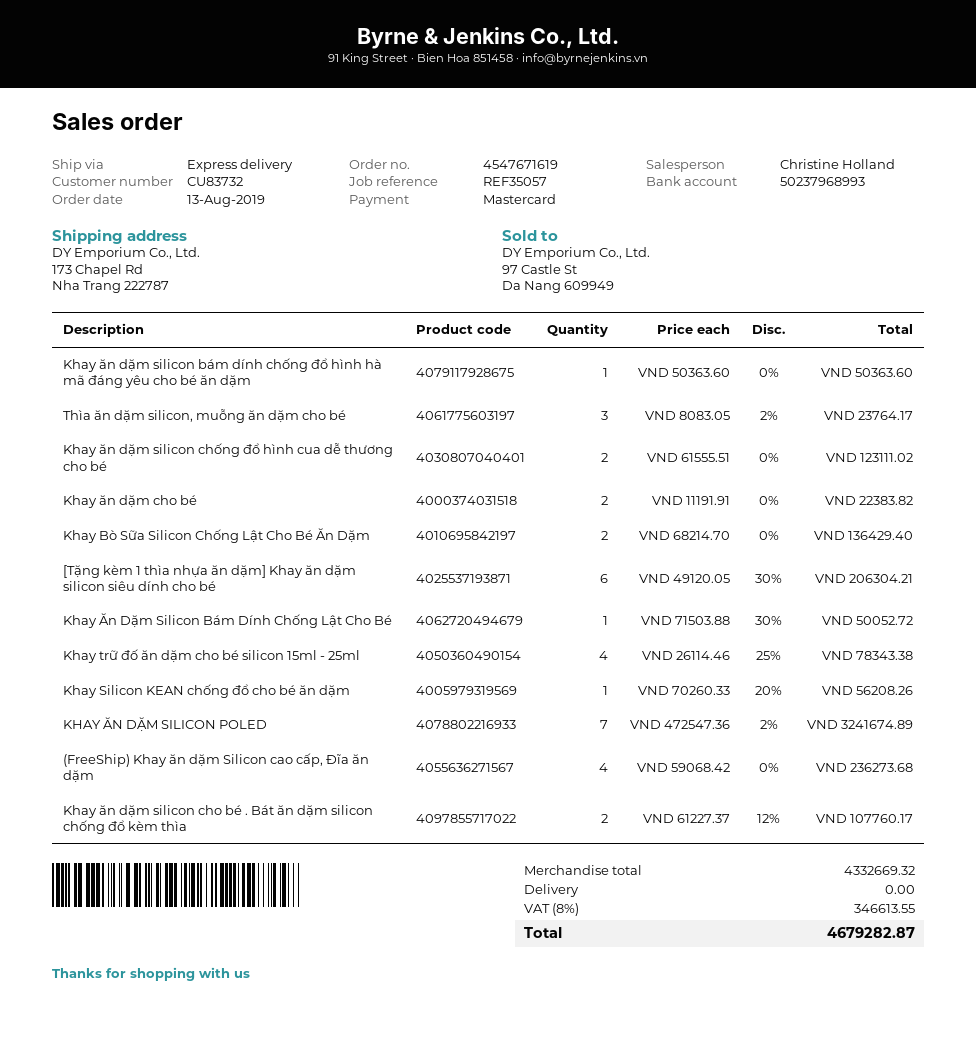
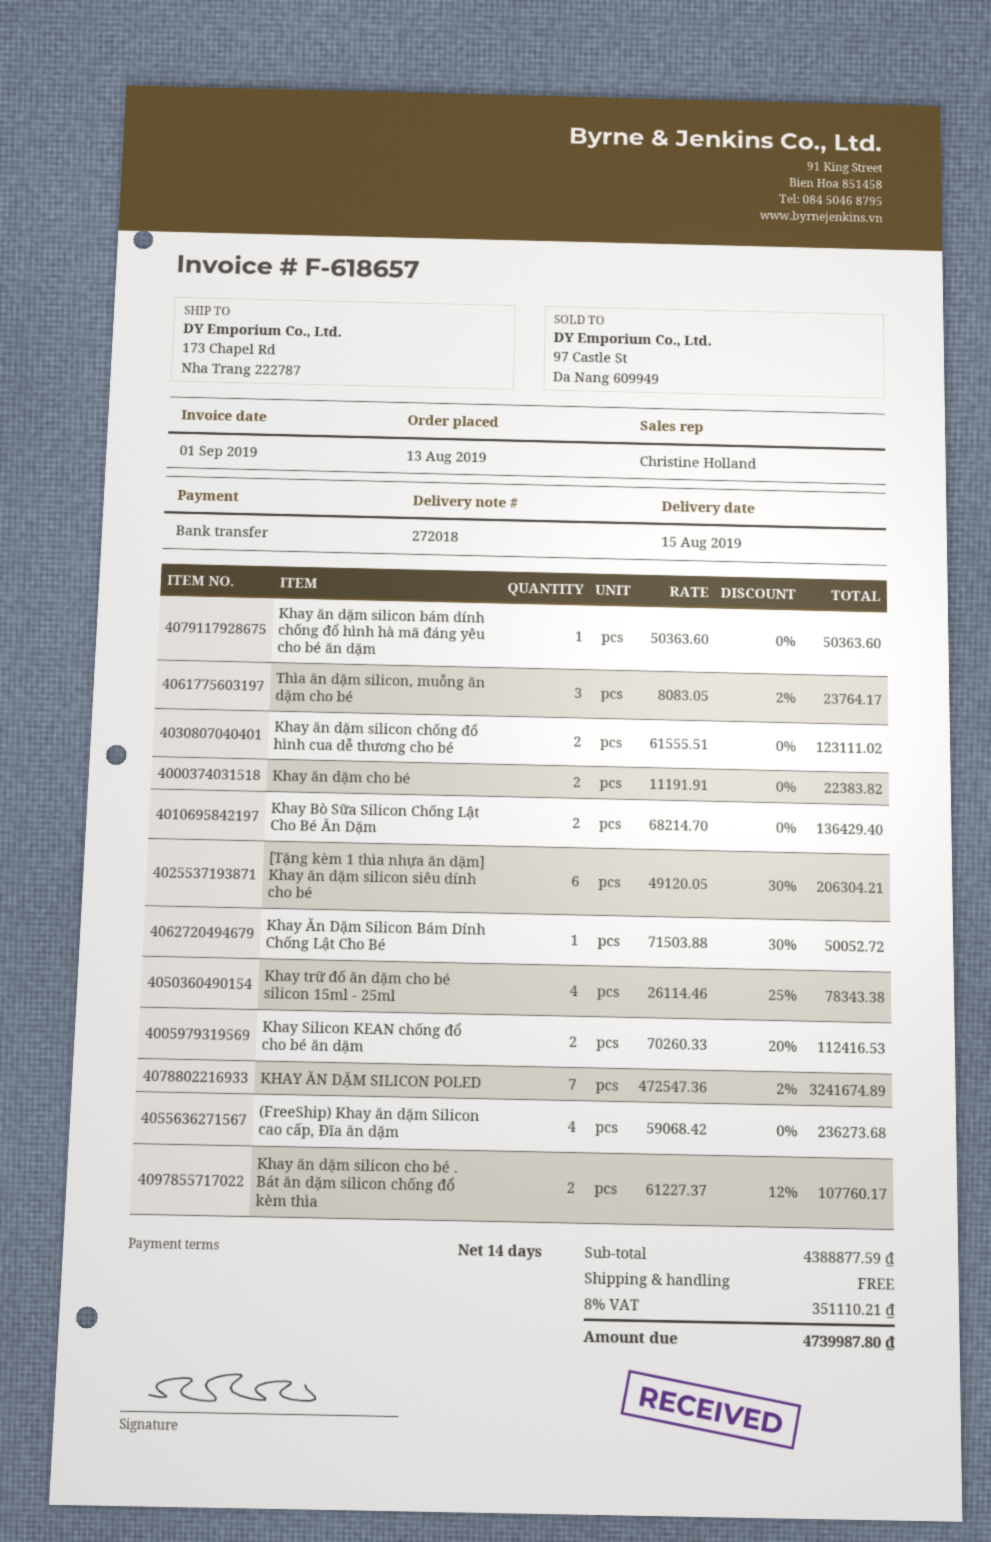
payment method: Mastercard -> bank transfer
Khay Silicon KEAN chống đổ cho bé ăn dặm: 1 x 70260.33 - 20% = 56208.26 -> 2 x 70260.33 - 20% = 112416.53
subtotal: 4332669.32 -> 4388877.59
tax: 8% = 346613.55 -> 8% = 351110.21
total: 4679282.87 -> 4739987.80

